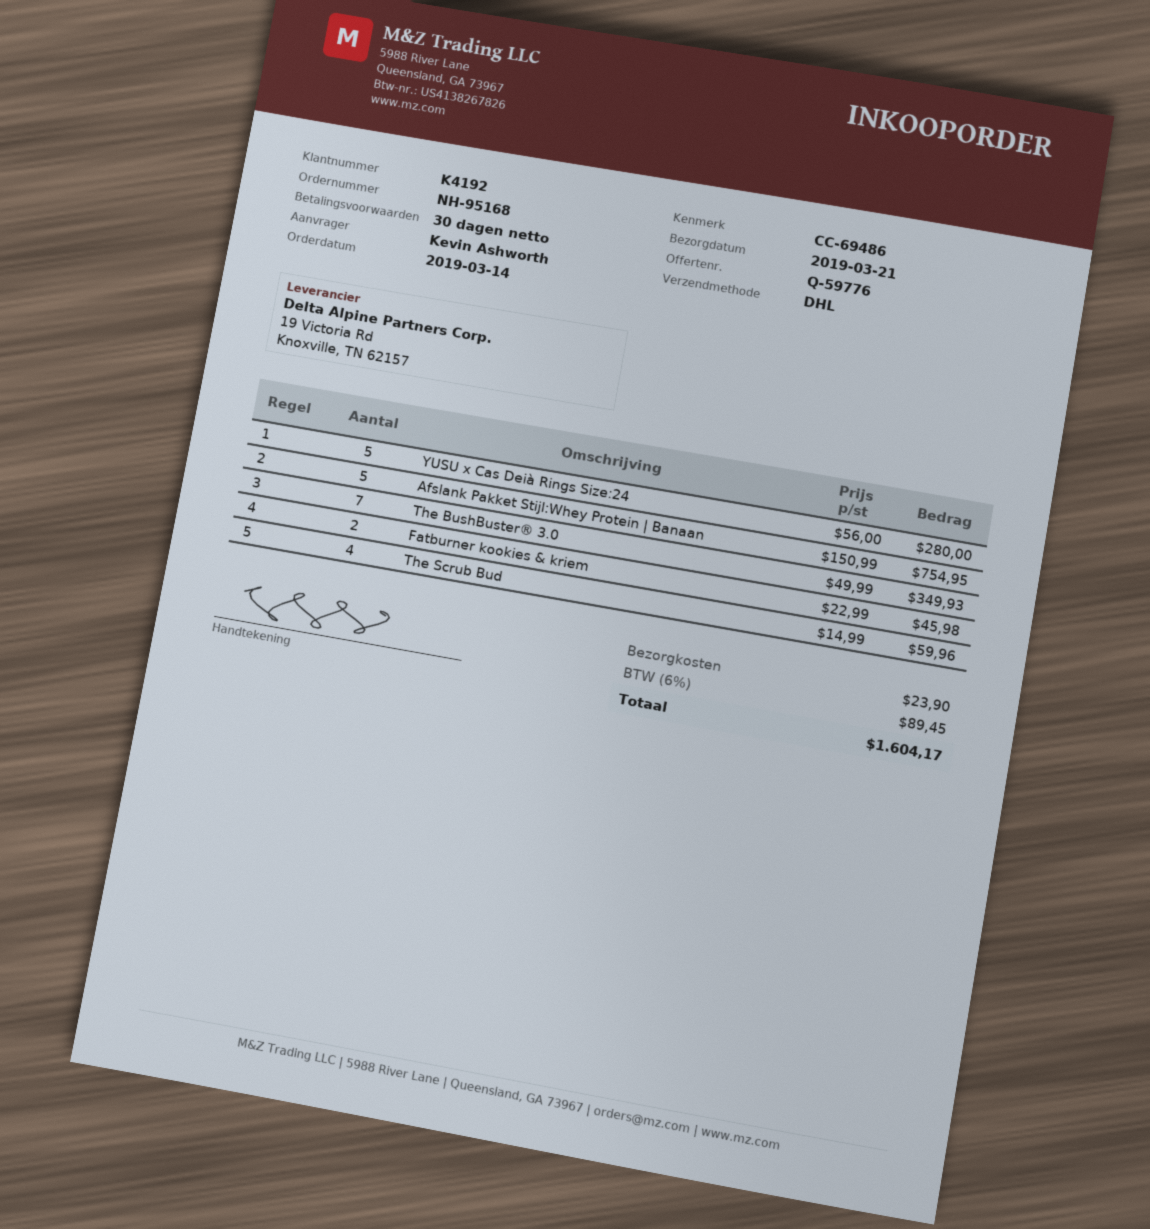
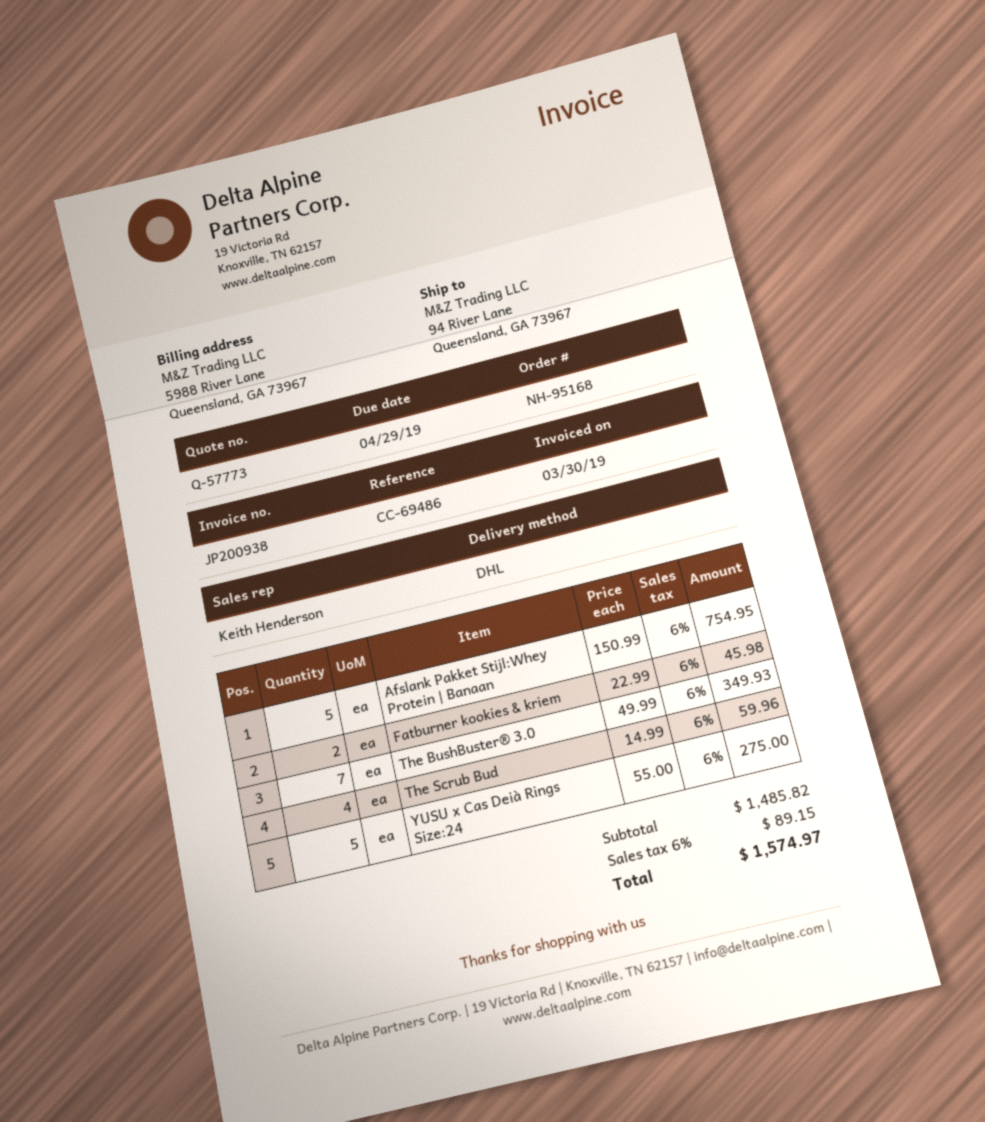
quote number: Q-59776 -> Q-57773
YUSU x Cas Deià Rings Size:24: 5 x 56.00 = 280.00 -> 5 x 55.00 = 275.00
shipping: 23.90 -> none
tax: 6% = 89.45 -> 6% = 89.15
total: 1604.17 -> 1574.97

